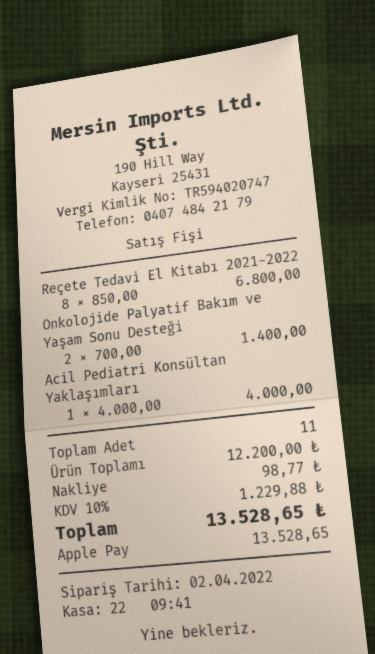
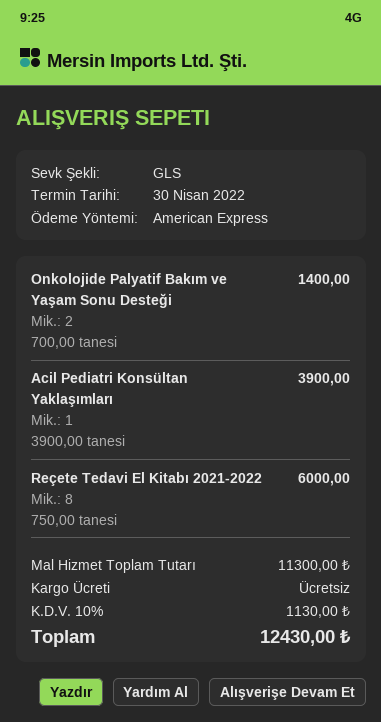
payment method: Apple Pay -> American Express
Reçete Tedavi El Kitabı 2021-2022: 8 x 850.00 = 6800.00 -> 8 x 750.00 = 6000.00
Acil Pediatri Konsültan Yaklaşımları: 1 x 4000.00 = 4000.00 -> 1 x 3900.00 = 3900.00
subtotal: 12200.00 -> 11300.00
shipping: 98.77 -> 0.00
tax: 10% = 1229.88 -> 10% = 1130.00
total: 13528.65 -> 12430.00

